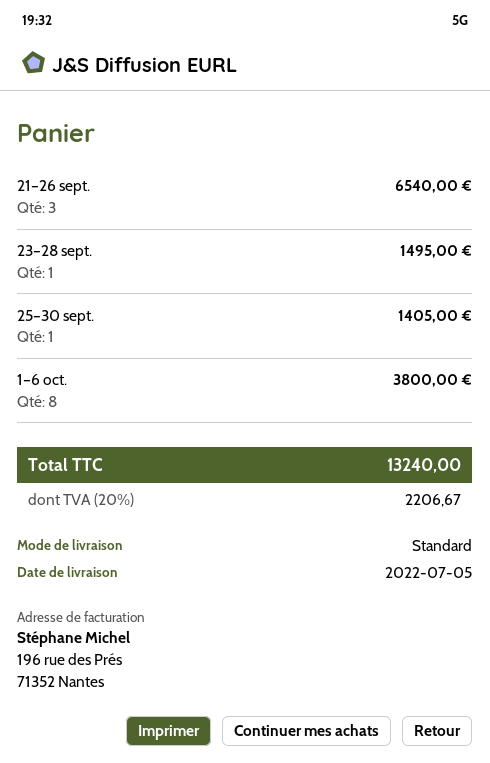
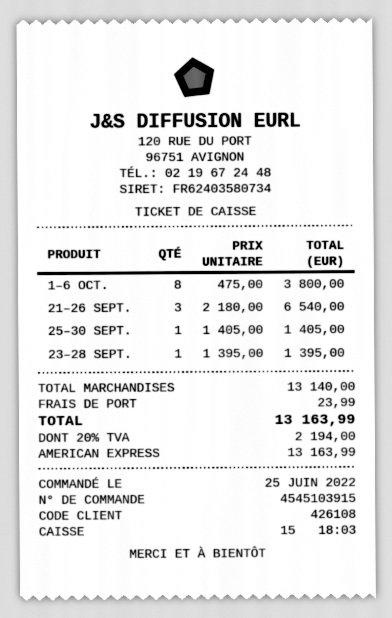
23–28 sept.: 1 for 1495.00 -> 1 for 1395.00
shipping: none -> 23.99
tax: 20% = 2206.67 -> 20% = 2194.00
total: 13240.00 -> 13163.99

